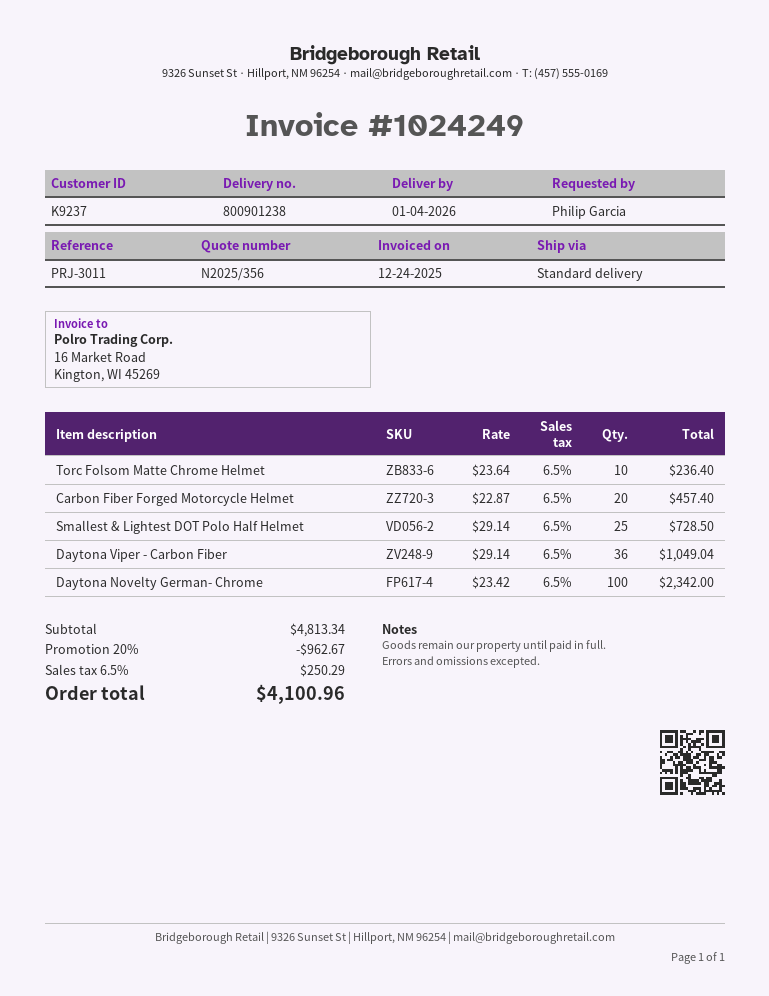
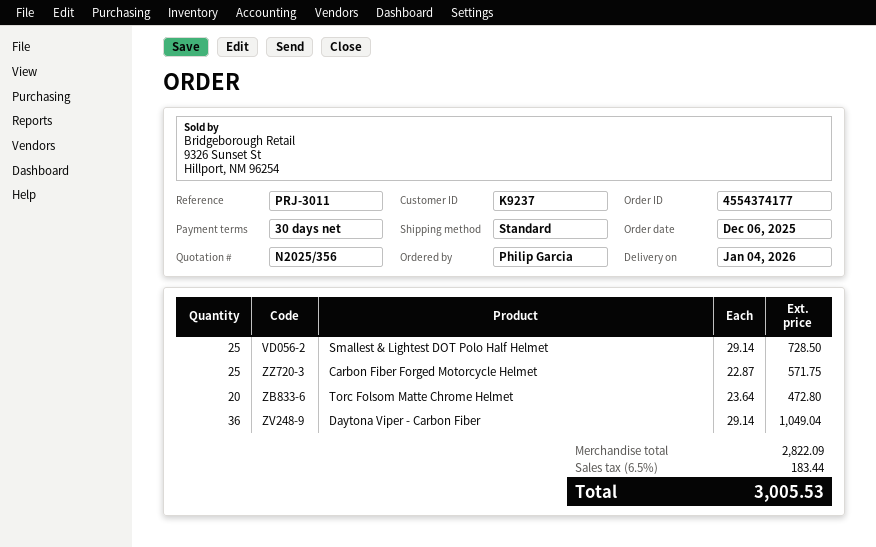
Torc Folsom Matte Chrome Helmet: 10 x 23.64 = 236.40 -> 20 x 23.64 = 472.80
Carbon Fiber Forged Motorcycle Helmet: 20 x 22.87 = 457.40 -> 25 x 22.87 = 571.75
Daytona Novelty German- Chrome: 100 x 23.42 = 2342.00 -> none
subtotal: 4813.34 -> 2822.09
discount: 20% = 962.67 -> none
tax: 6.5% = 250.29 -> 6.5% = 183.44
total: 4100.96 -> 3005.53

